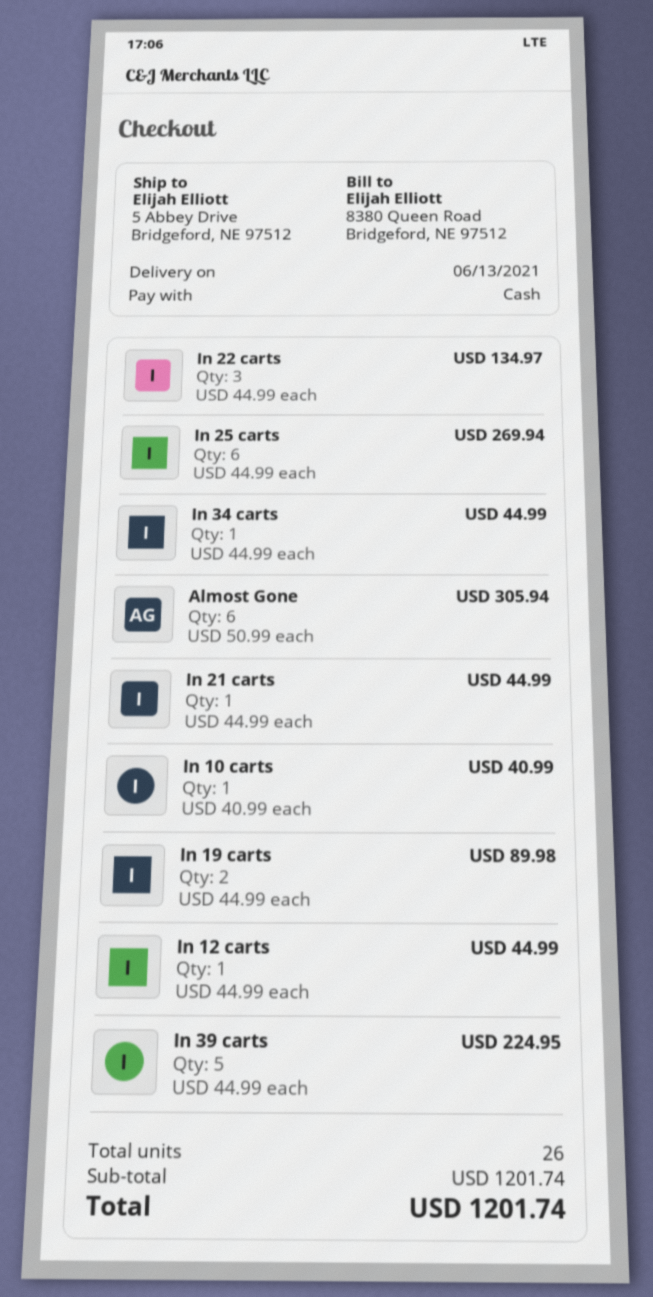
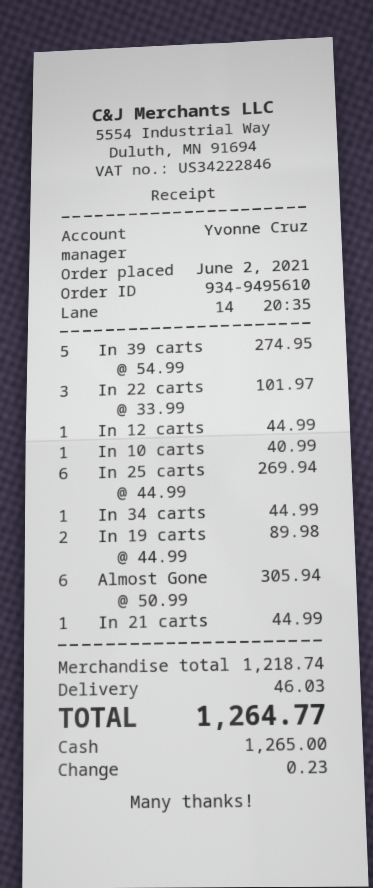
In 22 carts: 3 x 44.99 = 134.97 -> 3 x 33.99 = 101.97
In 39 carts: 5 x 44.99 = 224.95 -> 5 x 54.99 = 274.95
subtotal: 1201.74 -> 1218.74
shipping: none -> 46.03
total: 1201.74 -> 1264.77

